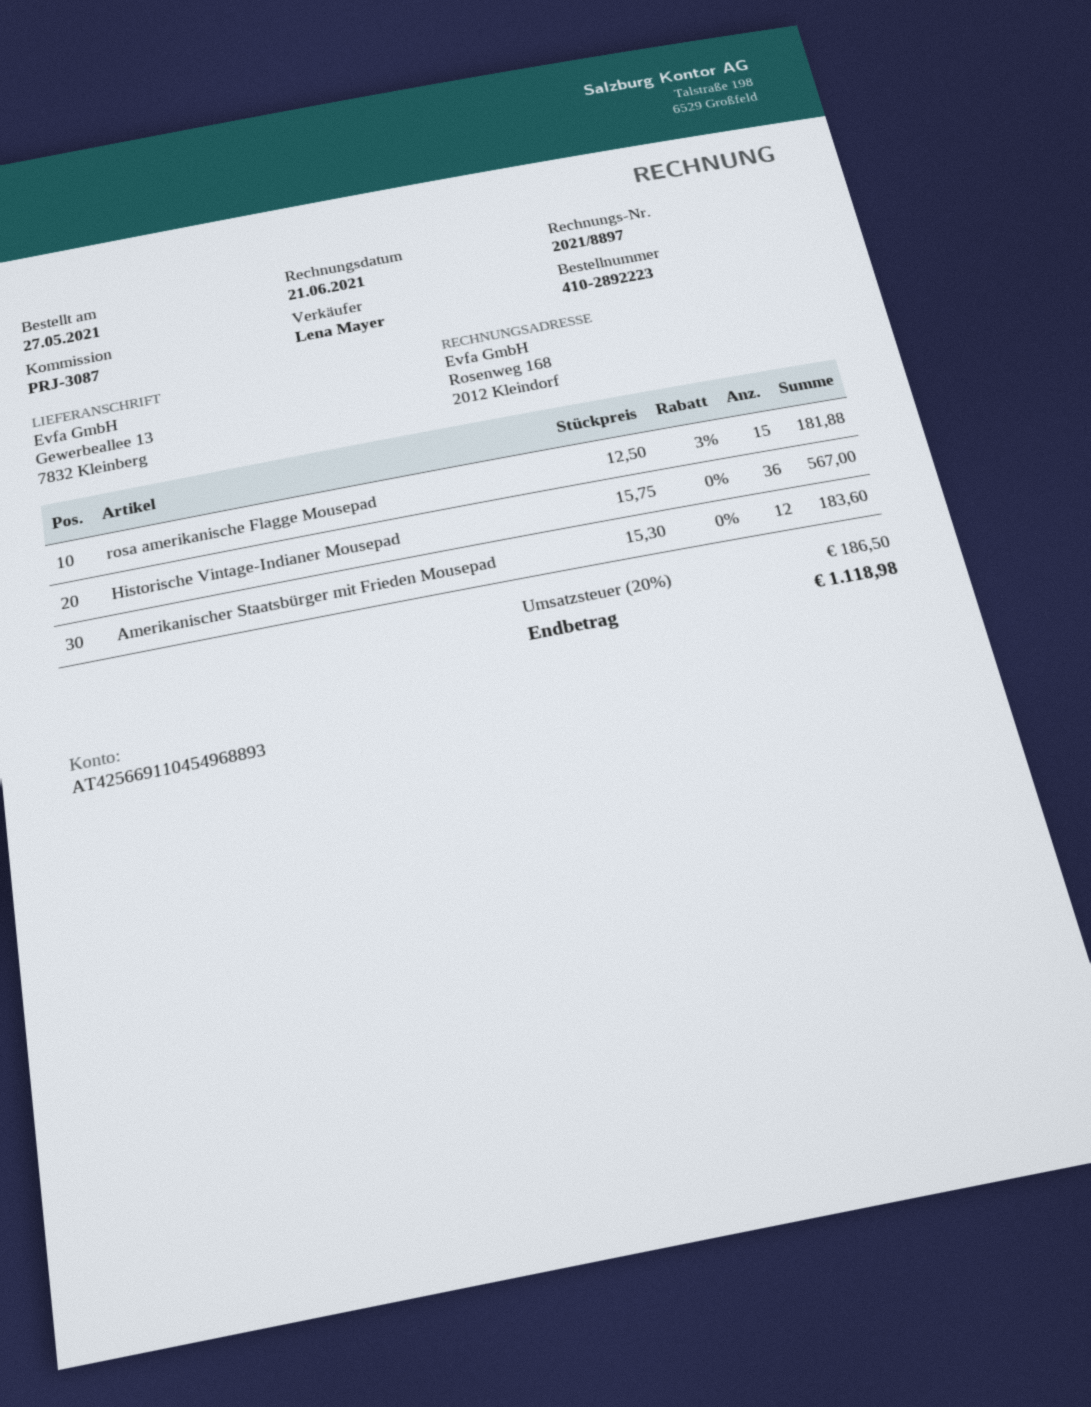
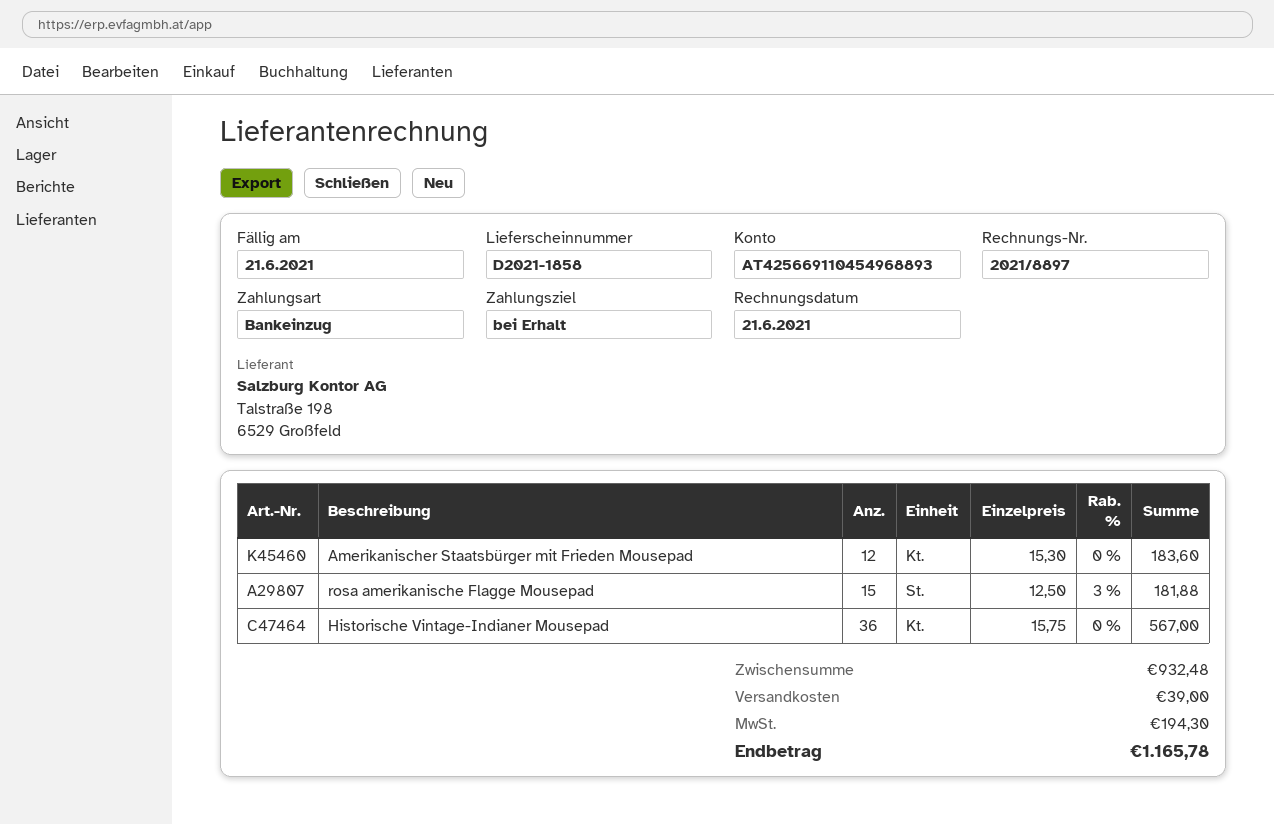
shipping: none -> 39.00
tax: 186.50 -> 194.30
total: 1118.98 -> 1165.78

